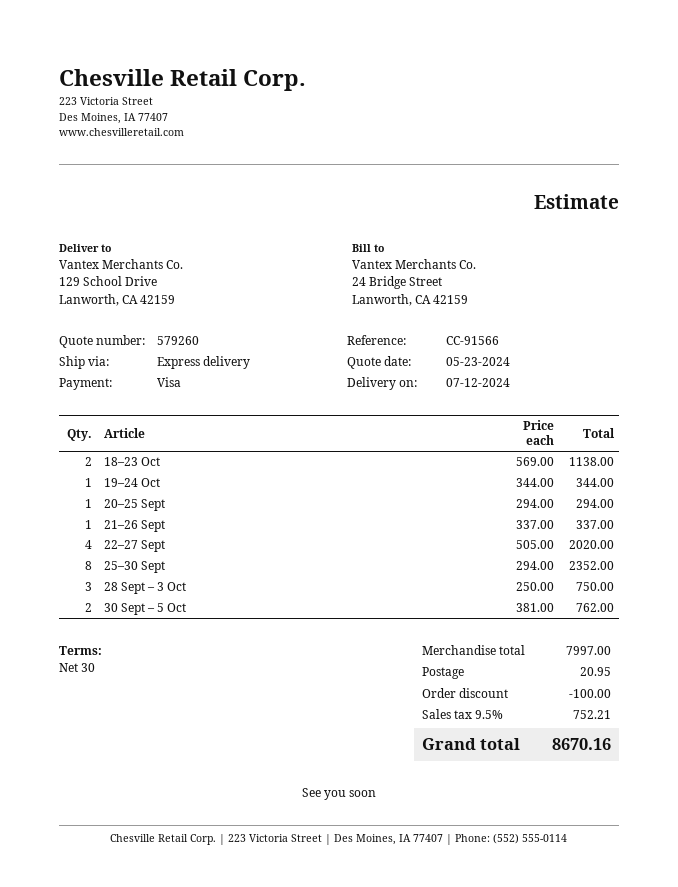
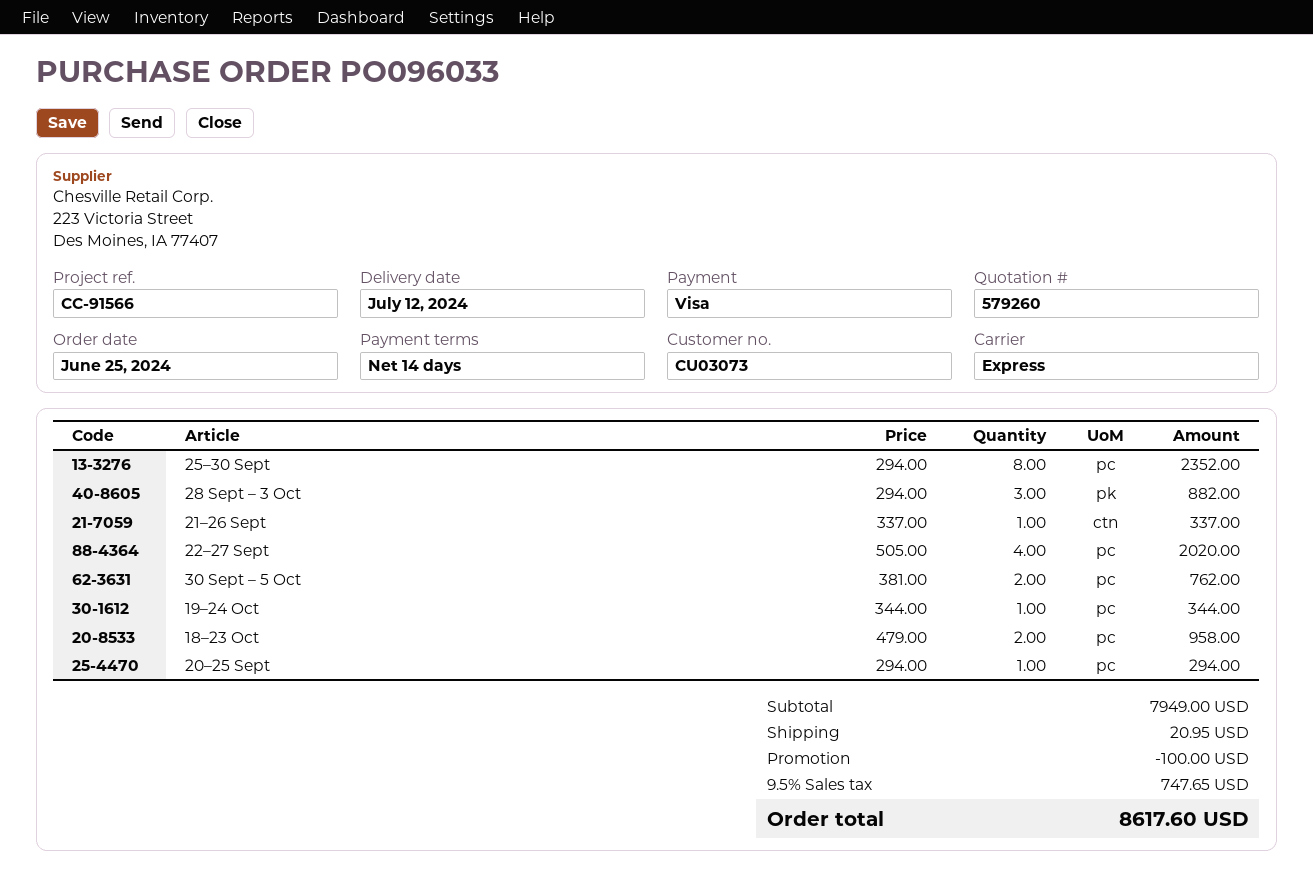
payment terms: 30 days -> 14 days
18–23 Oct: 2 x 569.00 = 1138.00 -> 2 x 479.00 = 958.00
28 Sept – 3 Oct: 3 x 250.00 = 750.00 -> 3 x 294.00 = 882.00
subtotal: 7997.00 -> 7949.00
tax: 9.5% = 752.21 -> 9.5% = 747.65
total: 8670.16 -> 8617.60

